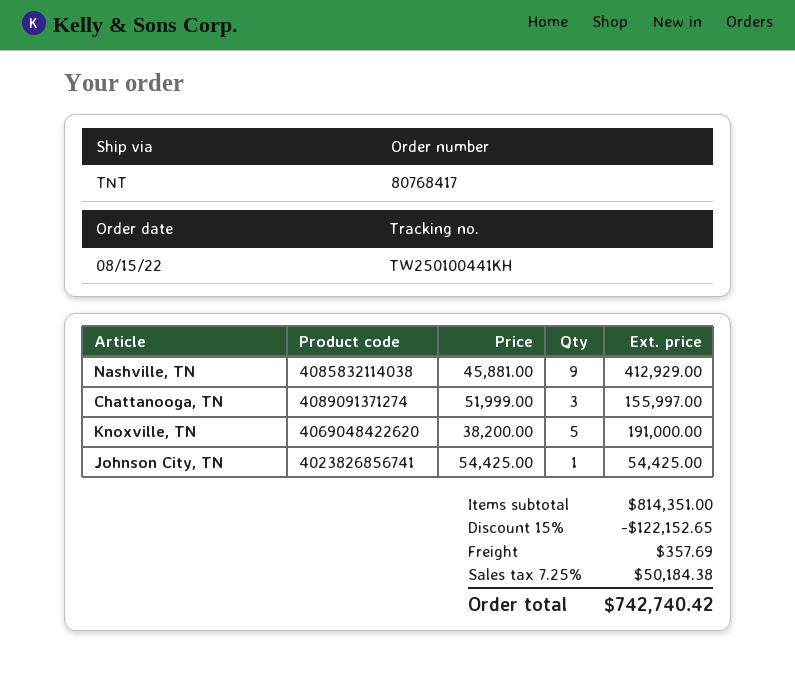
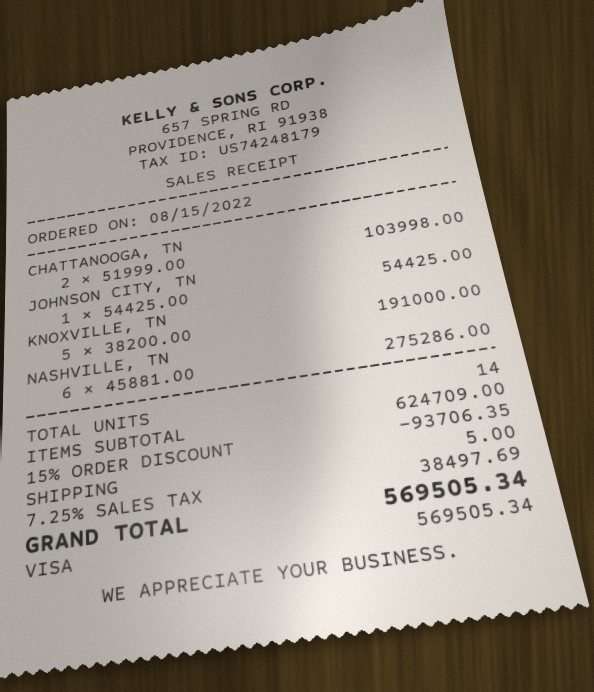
Nashville, TN: 9 x 45881.00 = 412929.00 -> 6 x 45881.00 = 275286.00
Chattanooga, TN: 3 x 51999.00 = 155997.00 -> 2 x 51999.00 = 103998.00
subtotal: 814351.00 -> 624709.00
discount: 15% = 122152.65 -> 15% = 93706.35
shipping: 357.69 -> 5.00
tax: 7.25% = 50184.38 -> 7.25% = 38497.69
total: 742740.42 -> 569505.34

